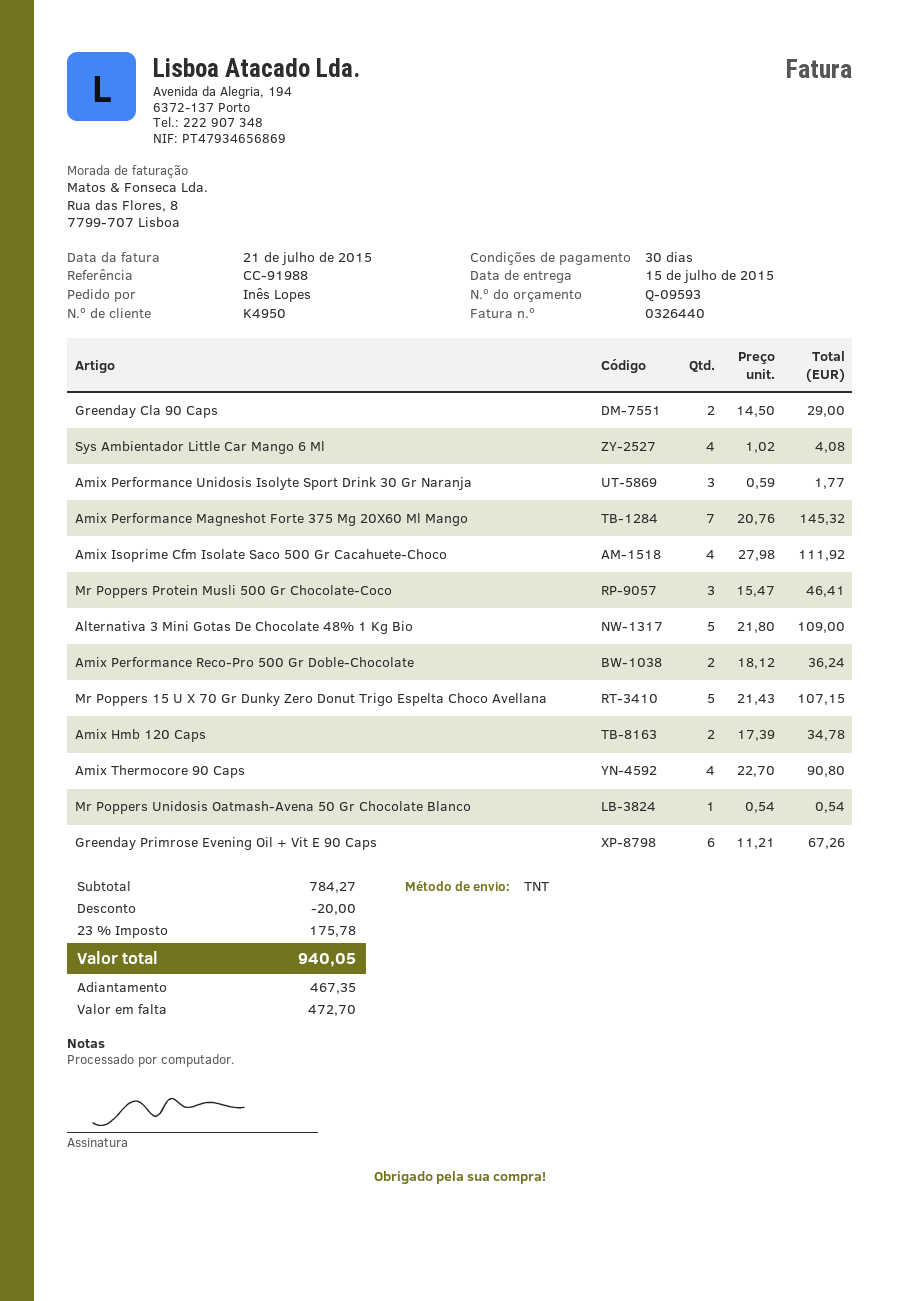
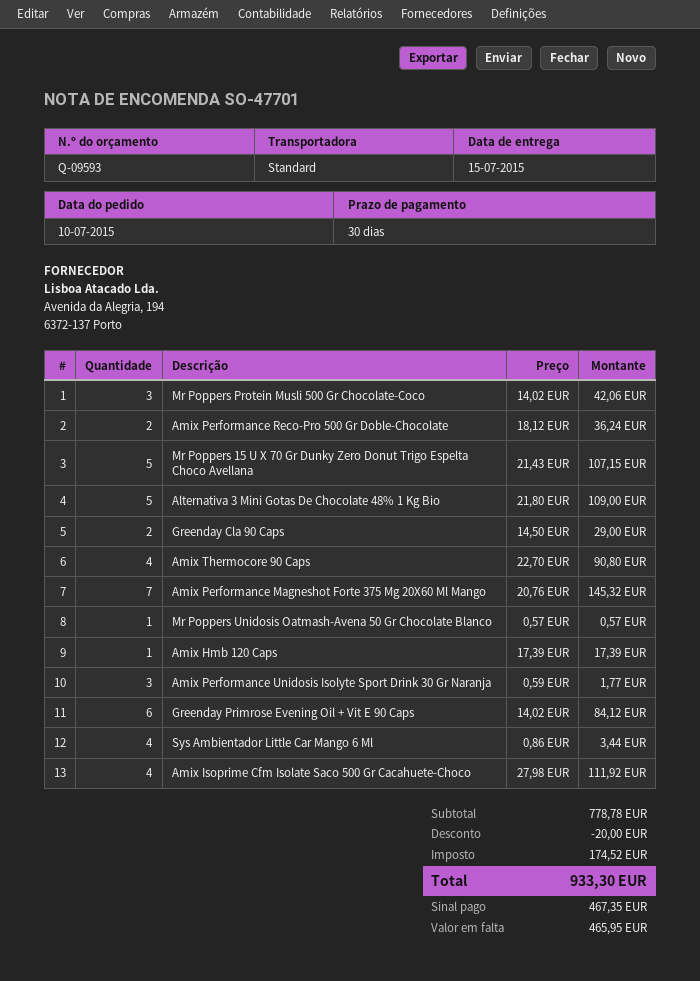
shipping method: TNT -> standard
Sys Ambientador Little Car Mango 6 Ml: 4 x 1.02 = 4.08 -> 4 x 0.86 = 3.44
Mr Poppers Protein Musli 500 Gr Chocolate-Coco: 3 x 15.47 = 46.41 -> 3 x 14.02 = 42.06
Amix Hmb 120 Caps: 2 x 17.39 = 34.78 -> 1 x 17.39 = 17.39
Mr Poppers Unidosis Oatmash-Avena 50 Gr Chocolate Blanco: 1 x 0.54 = 0.54 -> 1 x 0.57 = 0.57
Greenday Primrose Evening Oil + Vit E 90 Caps: 6 x 11.21 = 67.26 -> 6 x 14.02 = 84.12
subtotal: 784.27 -> 778.78
tax: 175.78 -> 174.52
total: 940.05 -> 933.30
balance: 472.70 -> 465.95

